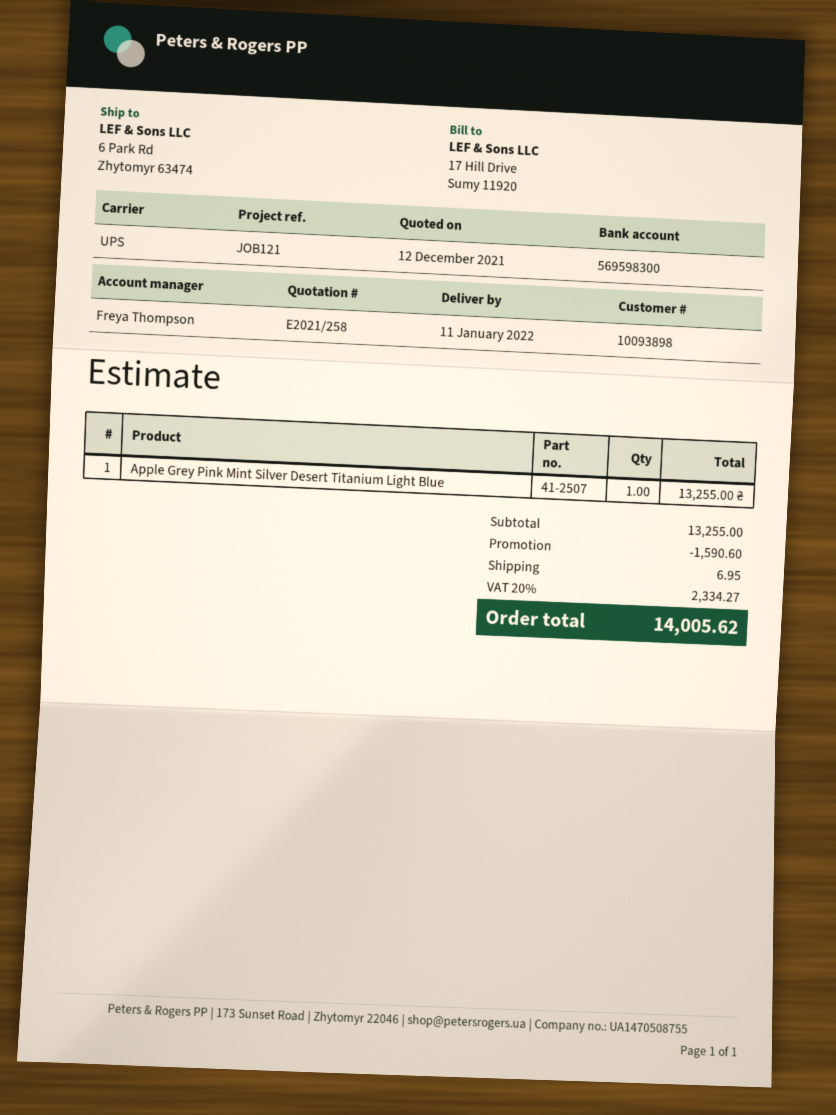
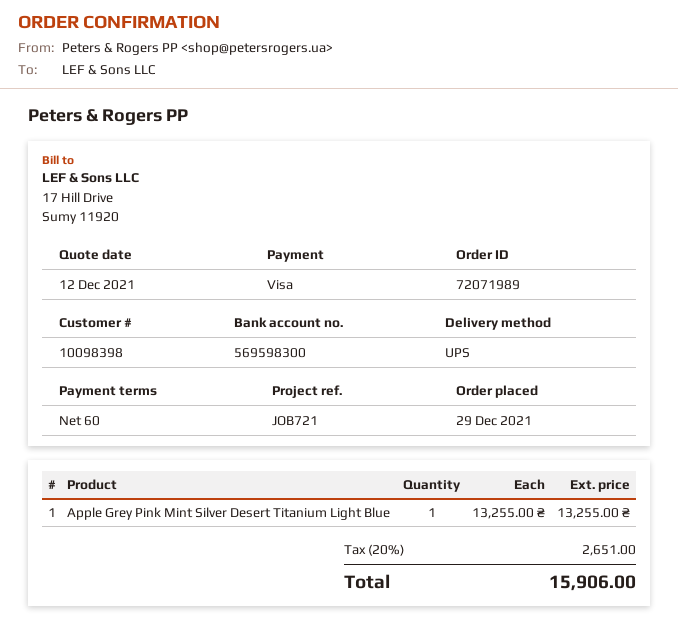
customer number: 10093898 -> 10098398
reference: JOB121 -> JOB721
discount: 1590.60 -> none
shipping: 6.95 -> none
tax: 20% = 2334.27 -> 20% = 2651.00
total: 14005.62 -> 15906.00

